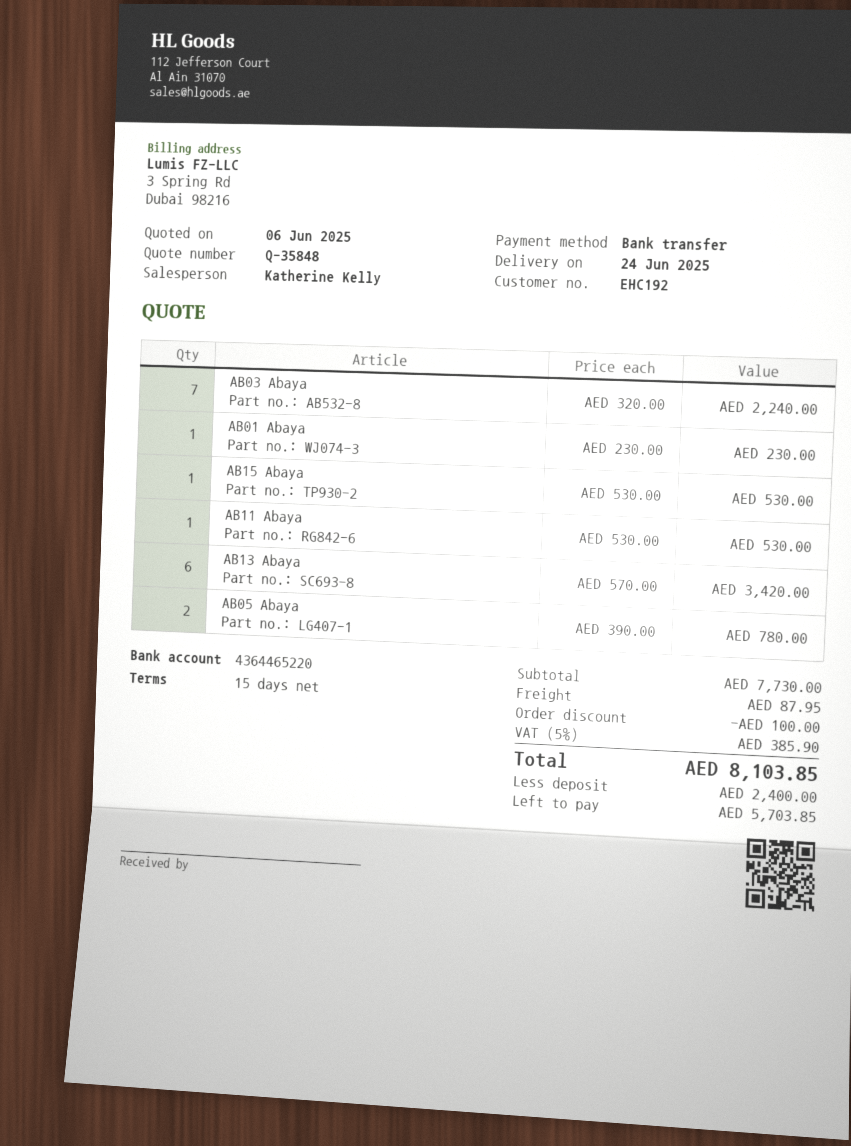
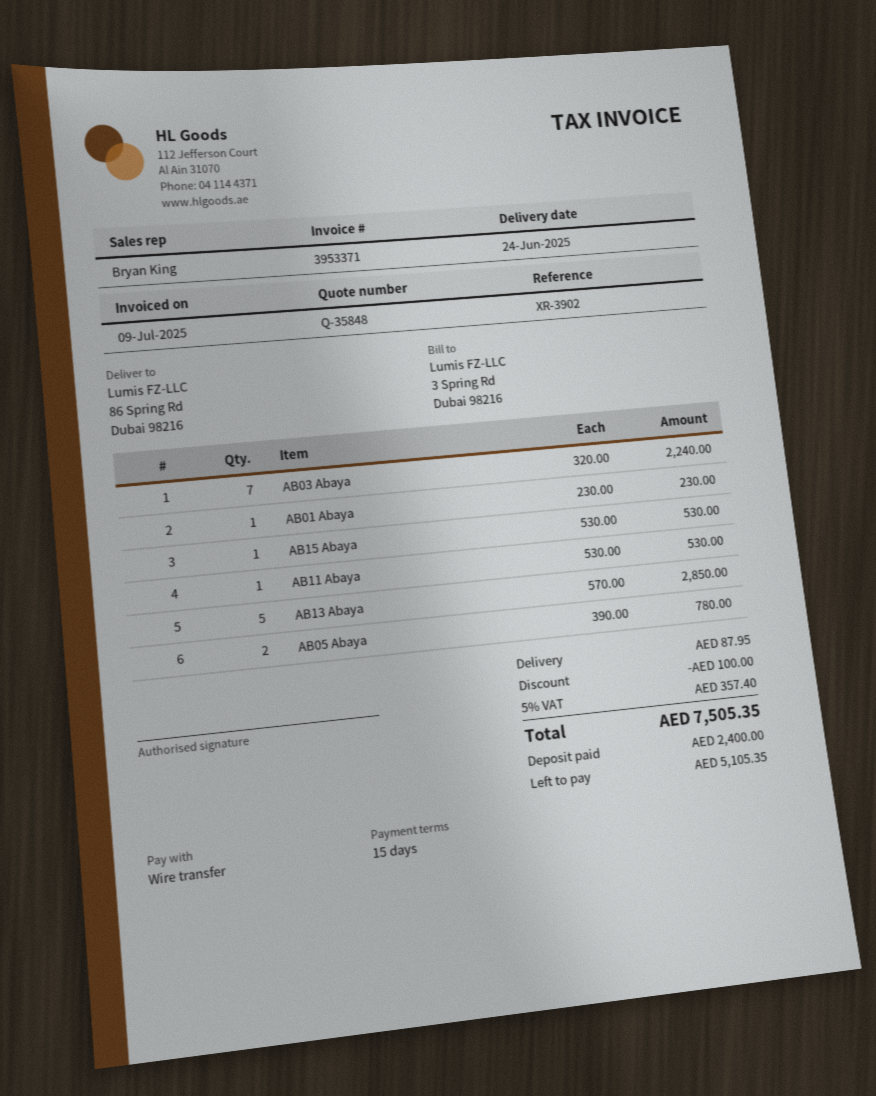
sales rep: Katherine Kelly -> Bryan King
AB13 Abaya: 6 x 570.00 = 3420.00 -> 5 x 570.00 = 2850.00
tax: 5% = 385.90 -> 5% = 357.40
total: 8103.85 -> 7505.35
balance: 5703.85 -> 5105.35

